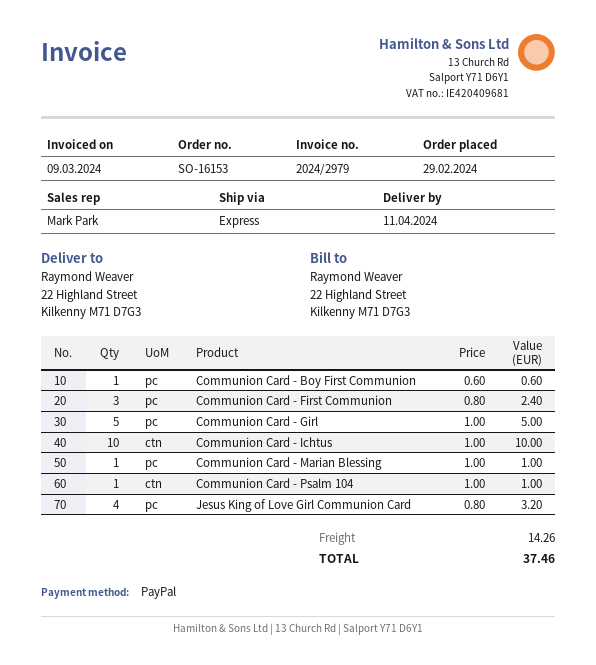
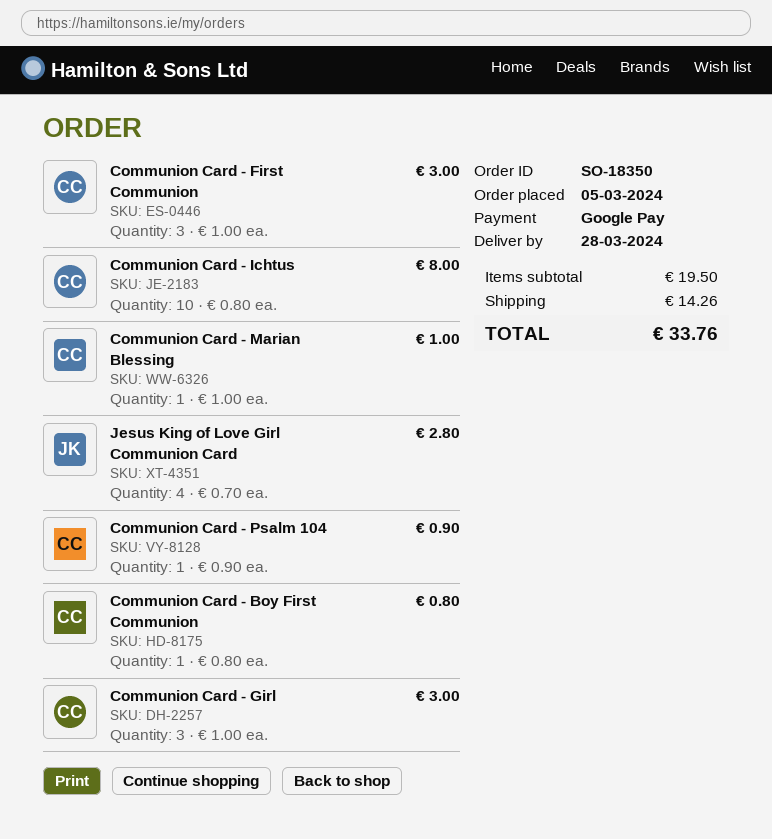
order number: SO-16153 -> SO-18350
order date: 2024-02-29 -> 2024-03-05
delivery date: 2024-04-11 -> 2024-03-28
payment method: PayPal -> Google Pay
Communion Card - Boy First Communion: 1 x 0.60 = 0.60 -> 1 x 0.80 = 0.80
Communion Card - First Communion: 3 x 0.80 = 2.40 -> 3 x 1.00 = 3.00
Communion Card - Girl: 5 x 1.00 = 5.00 -> 3 x 1.00 = 3.00
Communion Card - Ichtus: 10 x 1.00 = 10.00 -> 10 x 0.80 = 8.00
Communion Card - Psalm 104: 1 x 1.00 = 1.00 -> 1 x 0.90 = 0.90
Jesus King of Love Girl Communion Card: 4 x 0.80 = 3.20 -> 4 x 0.70 = 2.80
total: 37.46 -> 33.76

